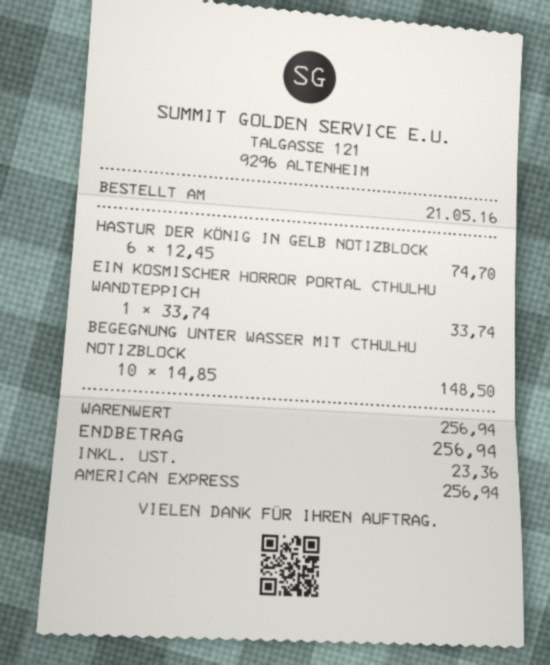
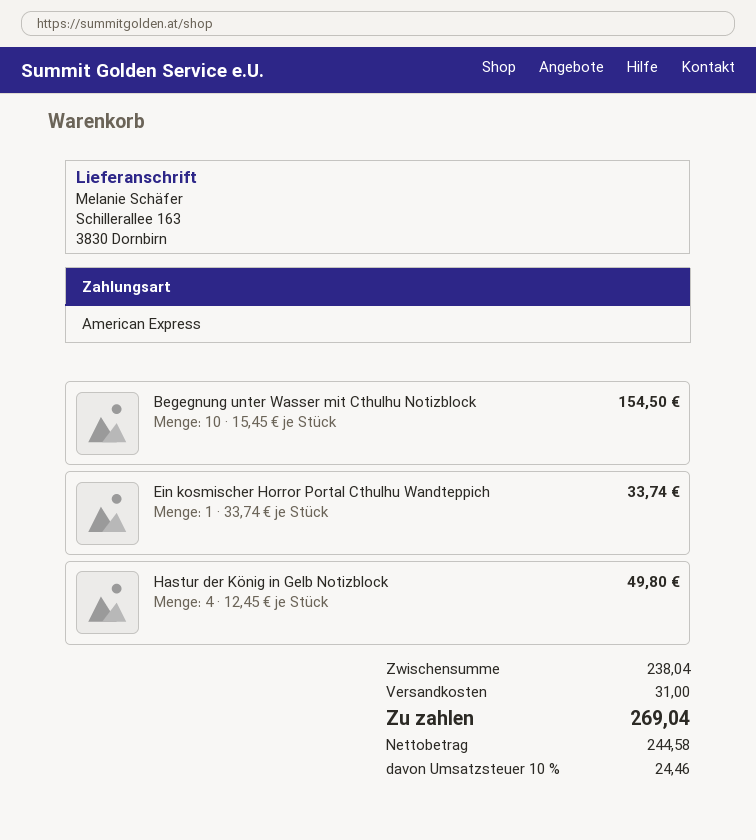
HASTUR DER KÖNIG IN GELB NOTIZBLOCK: 6 x 12.45 = 74.70 -> 4 x 12.45 = 49.80
BEGEGNUNG UNTER WASSER MIT CTHULHU NOTIZBLOCK: 10 x 14.85 = 148.50 -> 10 x 15.45 = 154.50
subtotal: 256.94 -> 238.04
shipping: none -> 31.00
tax: 23.36 -> 24.46
total: 256.94 -> 269.04

